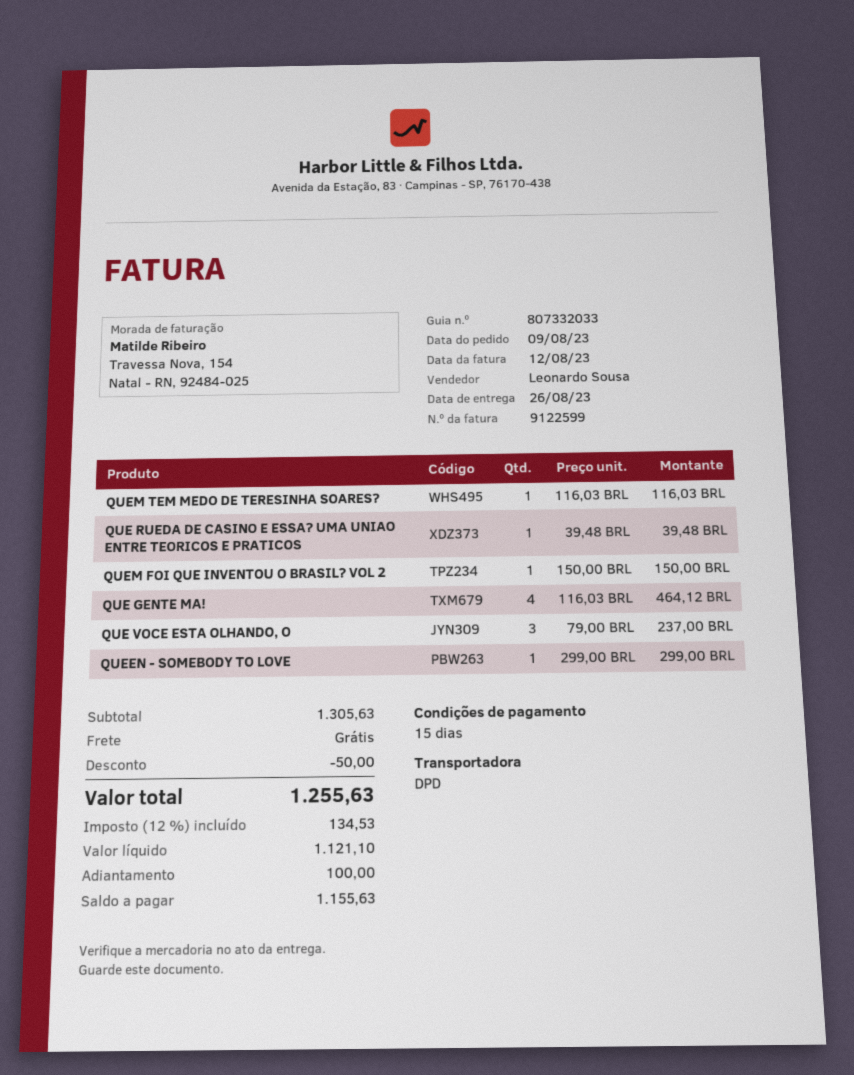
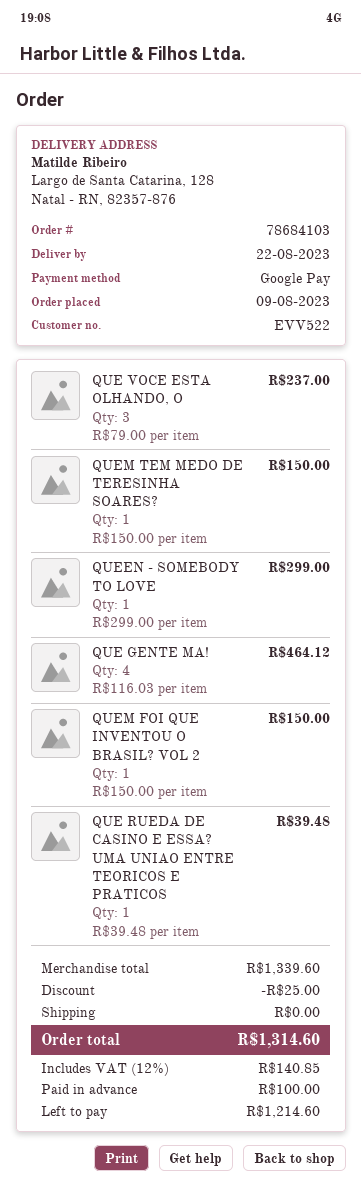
delivery date: 2023-08-26 -> 2023-08-22
QUEM TEM MEDO DE TERESINHA SOARES?: 1 x 116.03 = 116.03 -> 1 x 150.00 = 150.00
subtotal: 1305.63 -> 1339.60
discount: 50.00 -> 25.00
tax: 12% = 134.53 -> 12% = 140.85
total: 1255.63 -> 1314.60
balance: 1155.63 -> 1214.60

